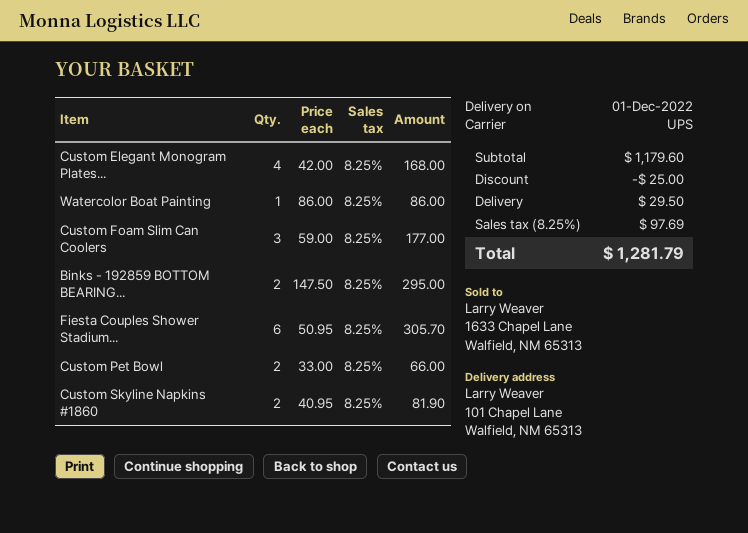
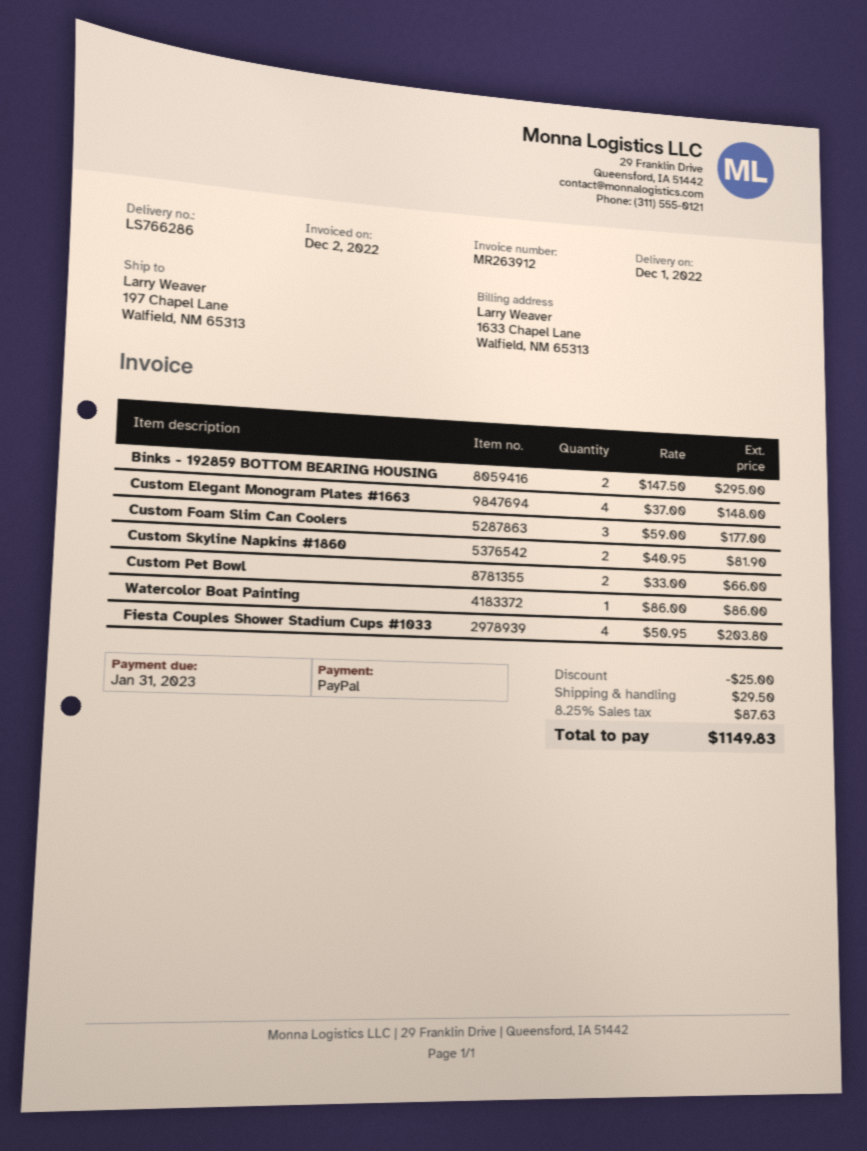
ship to: 101 Chapel Lane, Walfield, NM 65313 -> 197 Chapel Lane, Walfield, NM 65313
Custom Elegant Monogram Plates...: 4 x 42.00 = 168.00 -> 4 x 37.00 = 148.00
Fiesta Couples Shower Stadium...: 6 x 50.95 = 305.70 -> 4 x 50.95 = 203.80
tax: 8.25% = 97.69 -> 8.25% = 87.63
total: 1281.79 -> 1149.83

